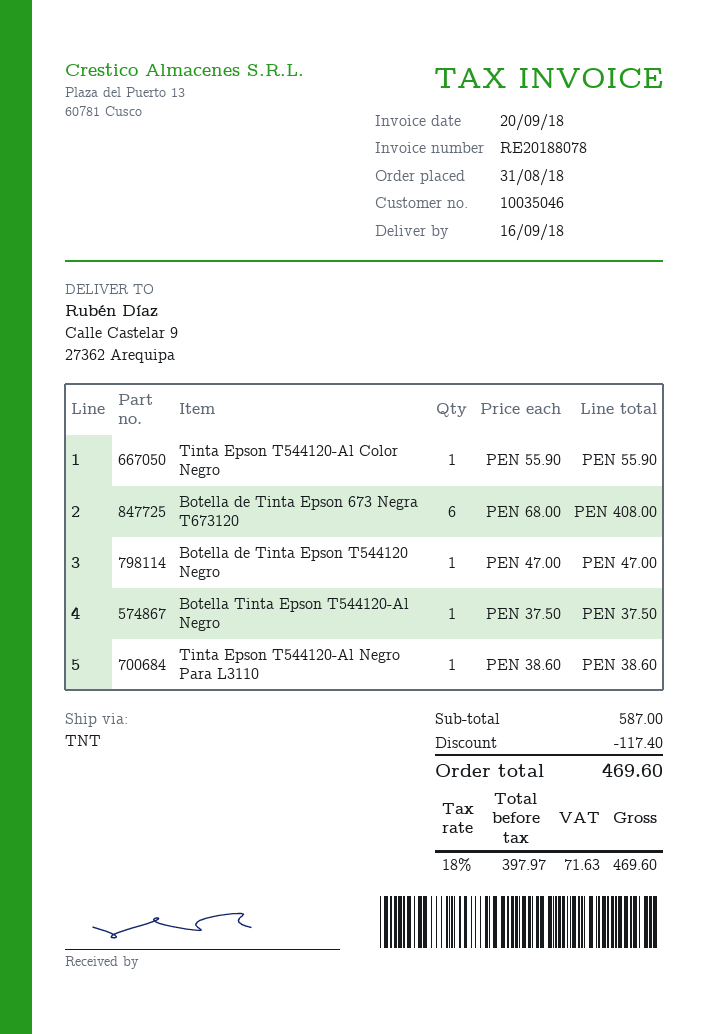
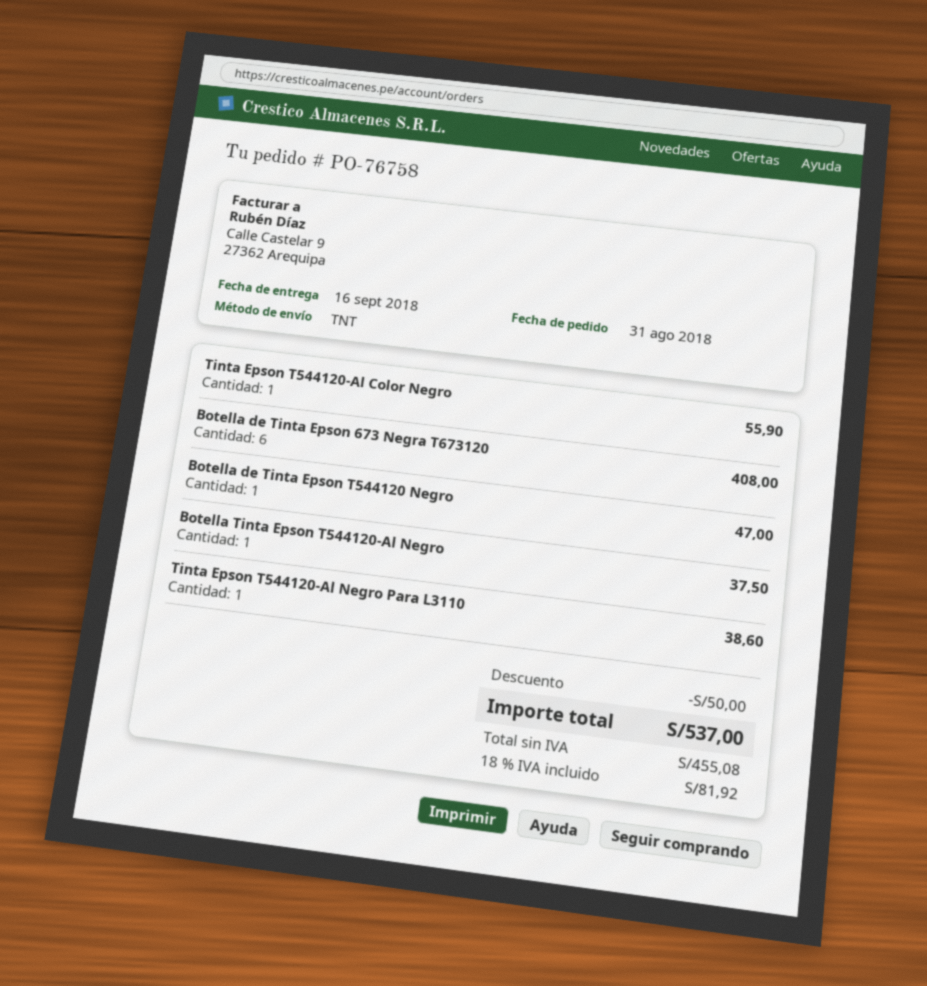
discount: 117.40 -> 50.00
net: 397.97 -> 455.08
tax: 18% = 71.63 -> 18% = 81.92
total: 469.60 -> 537.00

